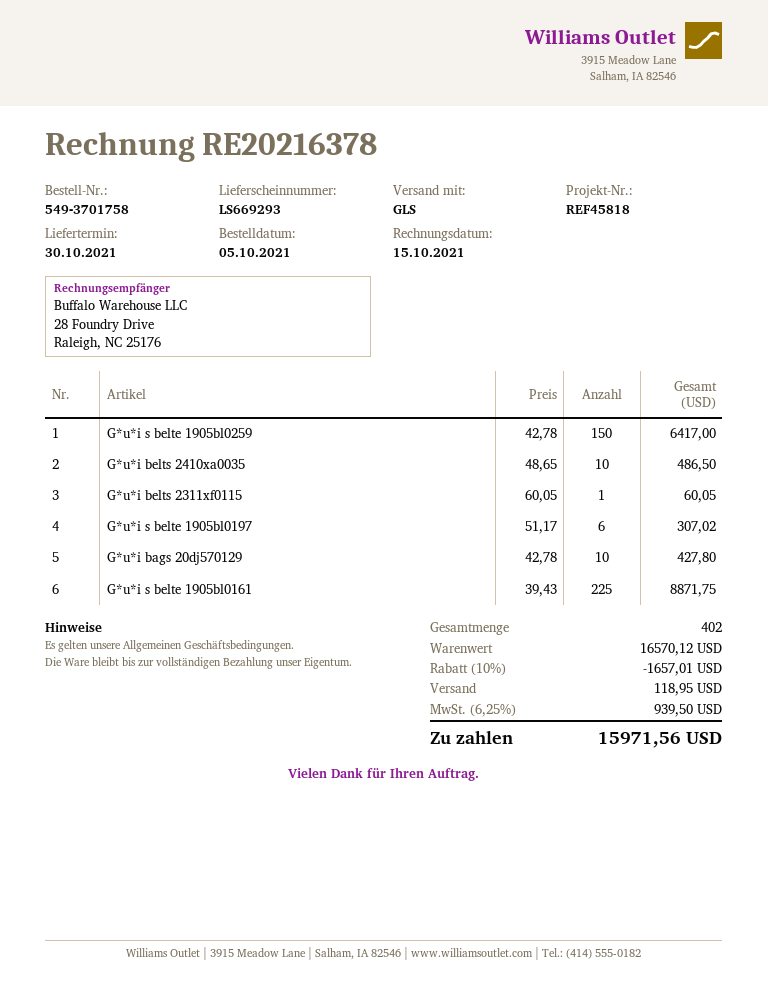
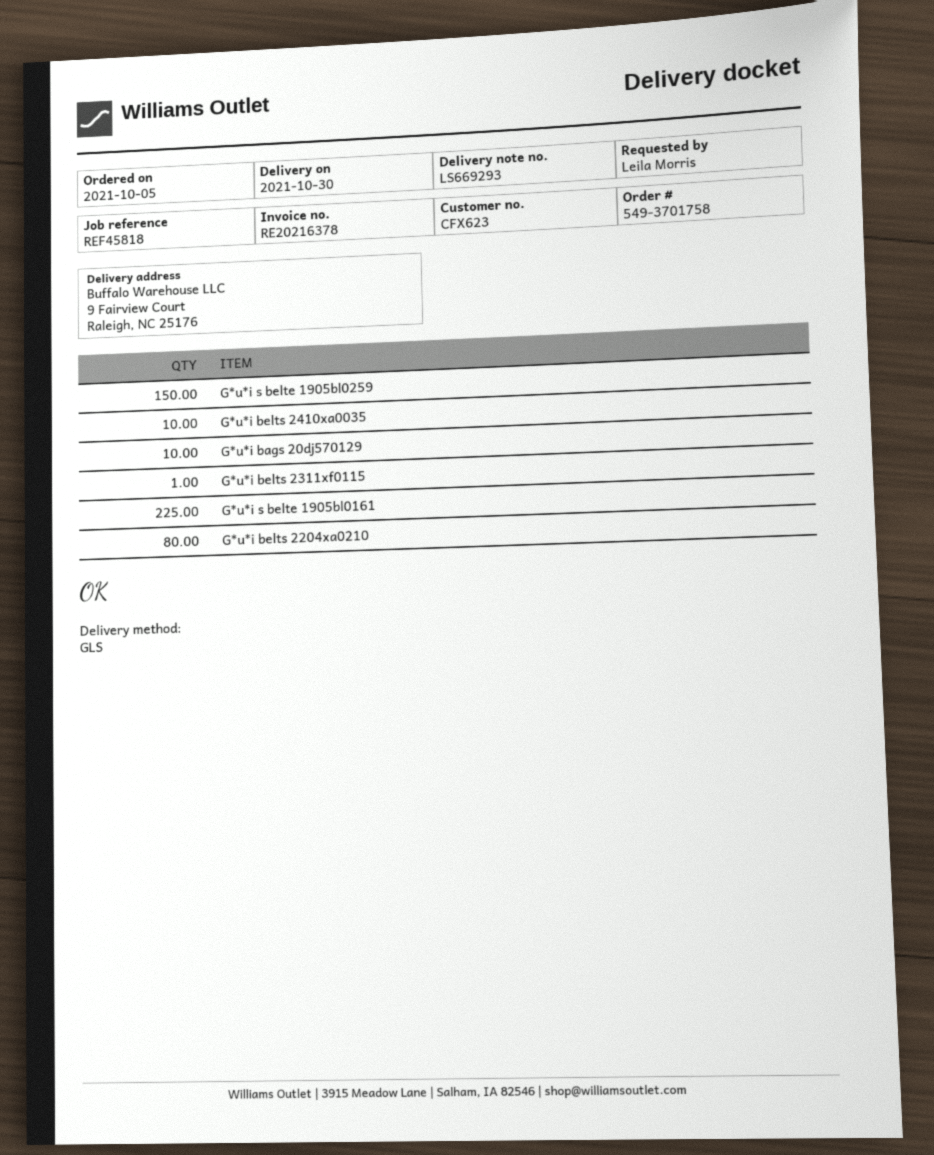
G*u*i s belte 1905bl0197: 6 -> none
G*u*i belts 2204xa0210: none -> 80

